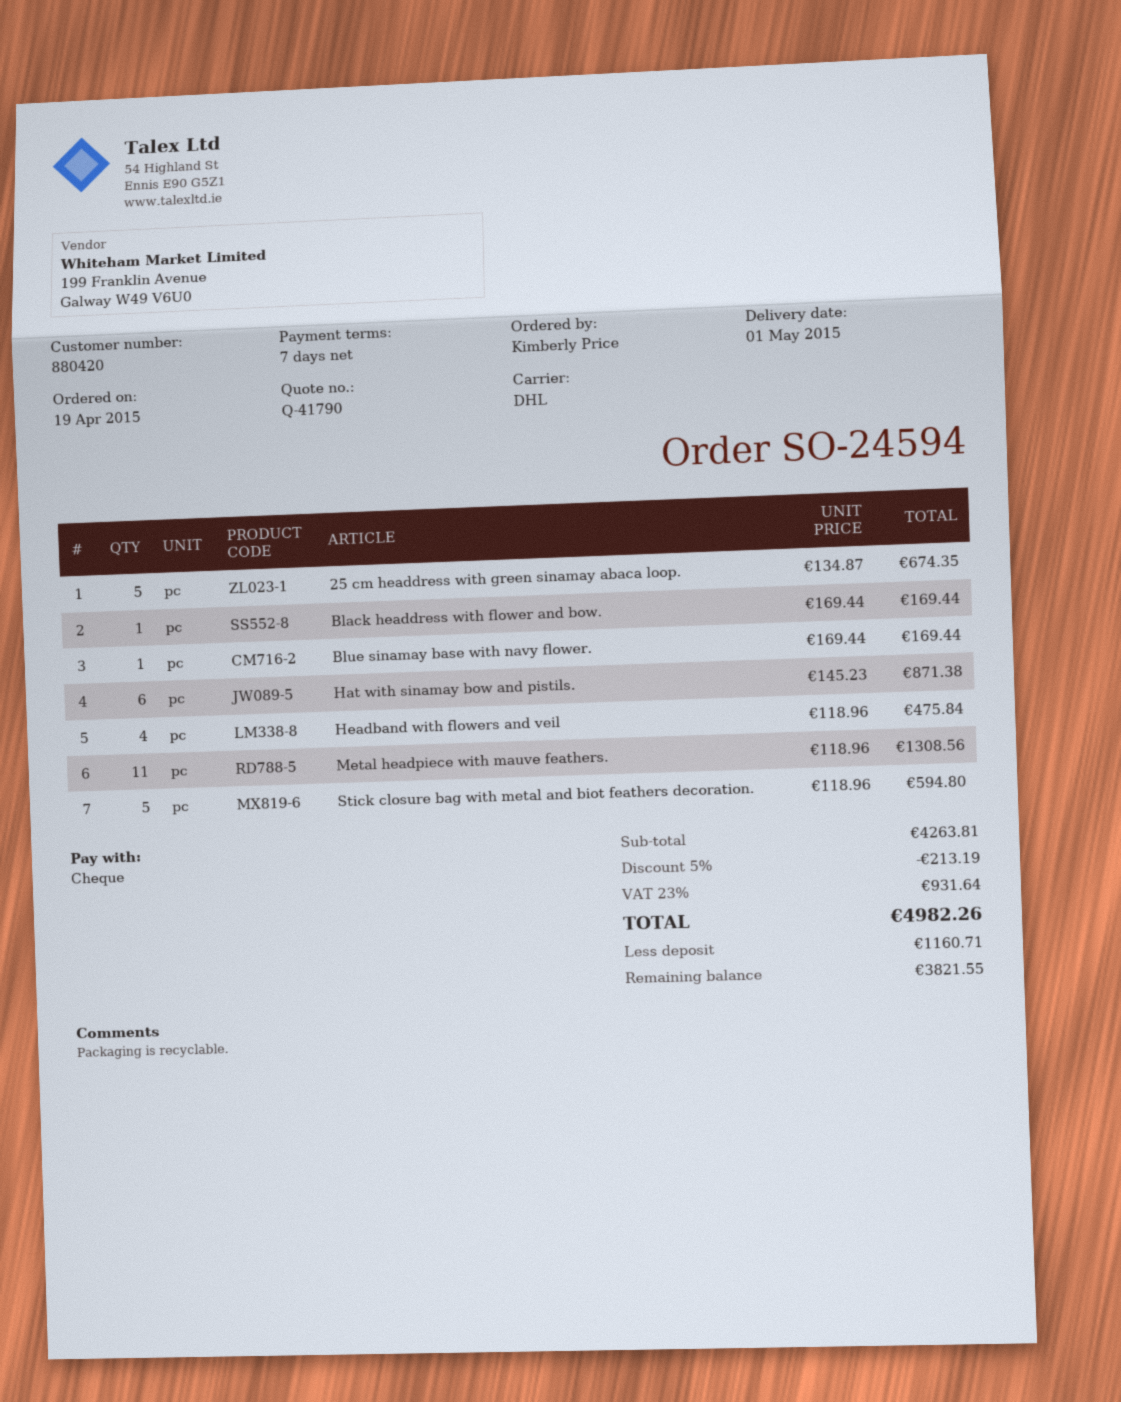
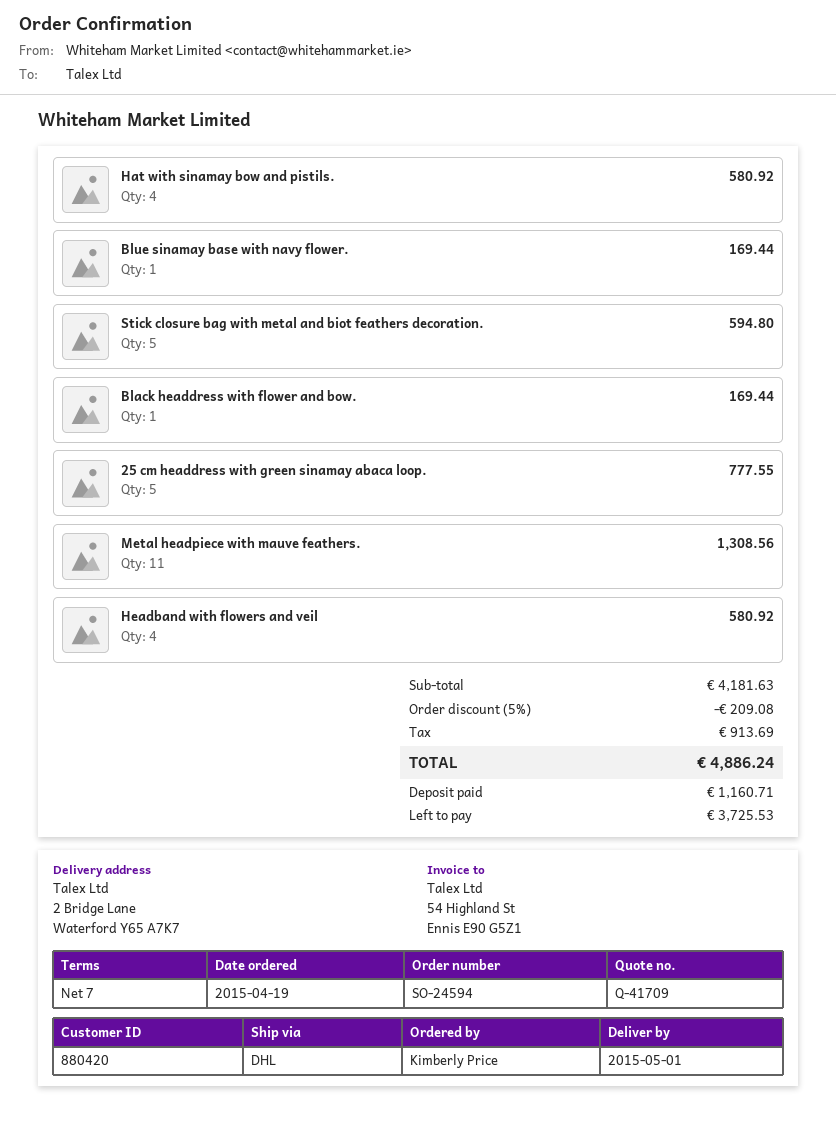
quote number: Q-41790 -> Q-41709
25 cm headdress with green sinamay abaca loop.: 5 for 674.35 -> 5 for 777.55
Hat with sinamay bow and pistils.: 6 for 871.38 -> 4 for 580.92
Headband with flowers and veil: 4 for 475.84 -> 4 for 580.92
subtotal: 4263.81 -> 4181.63
discount: 5% = 213.19 -> 5% = 209.08
tax: 931.64 -> 913.69
total: 4982.26 -> 4886.24
balance: 3821.55 -> 3725.53

